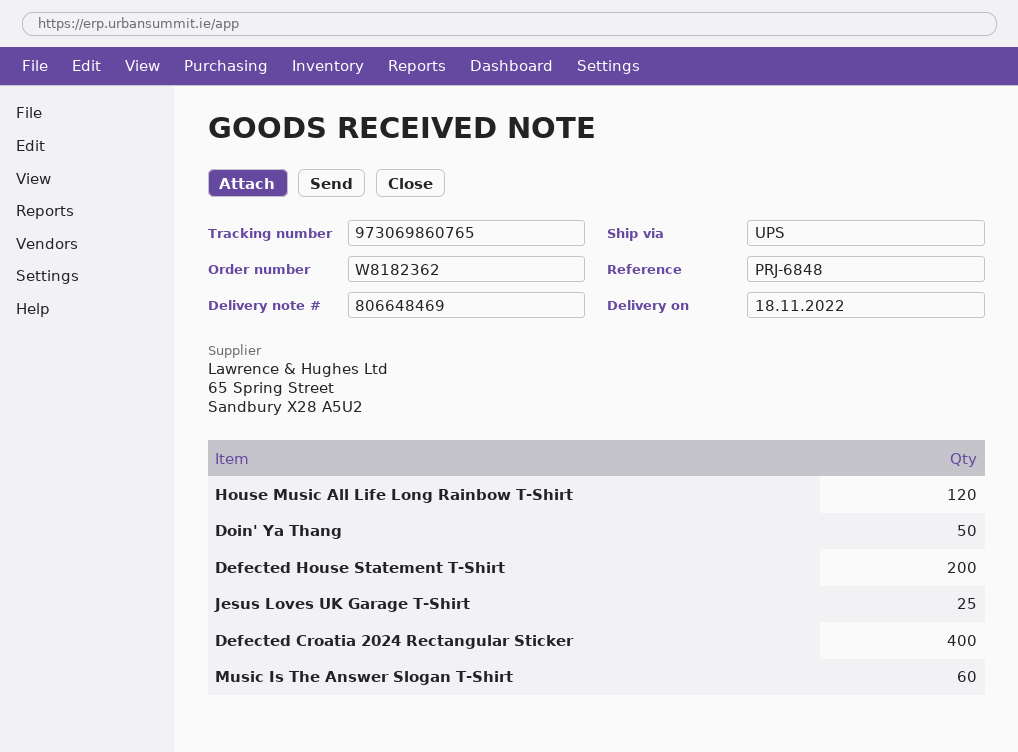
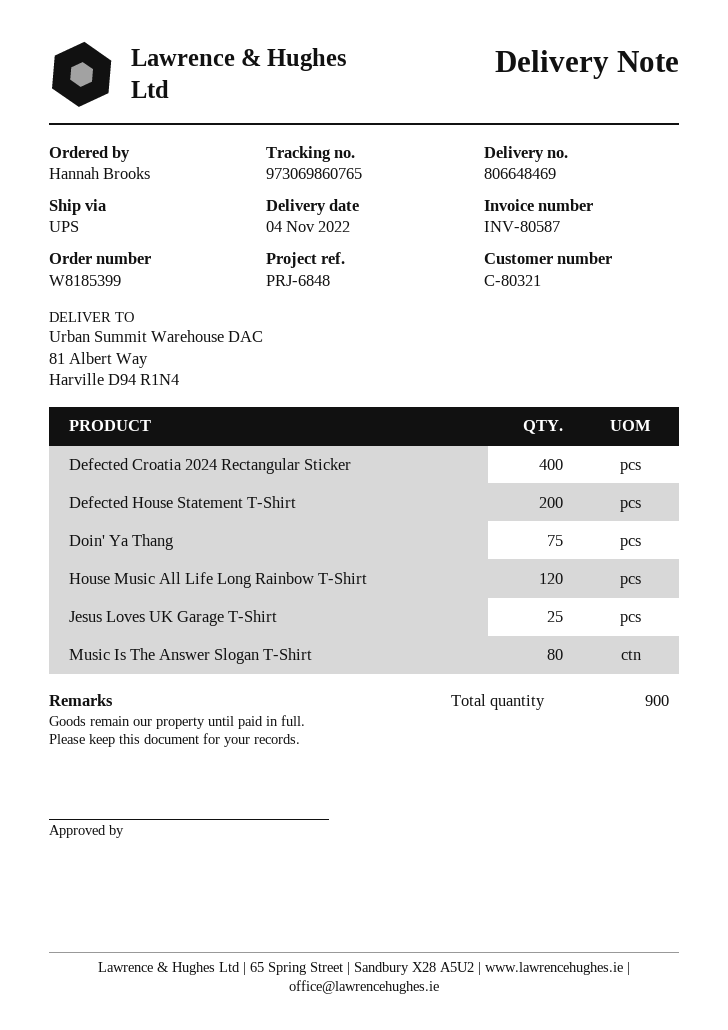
order number: W8182362 -> W8185399
delivery date: 2022-11-18 -> 2022-11-04
Doin' Ya Thang: 50 -> 75
Music Is The Answer Slogan T-Shirt: 60 -> 80

